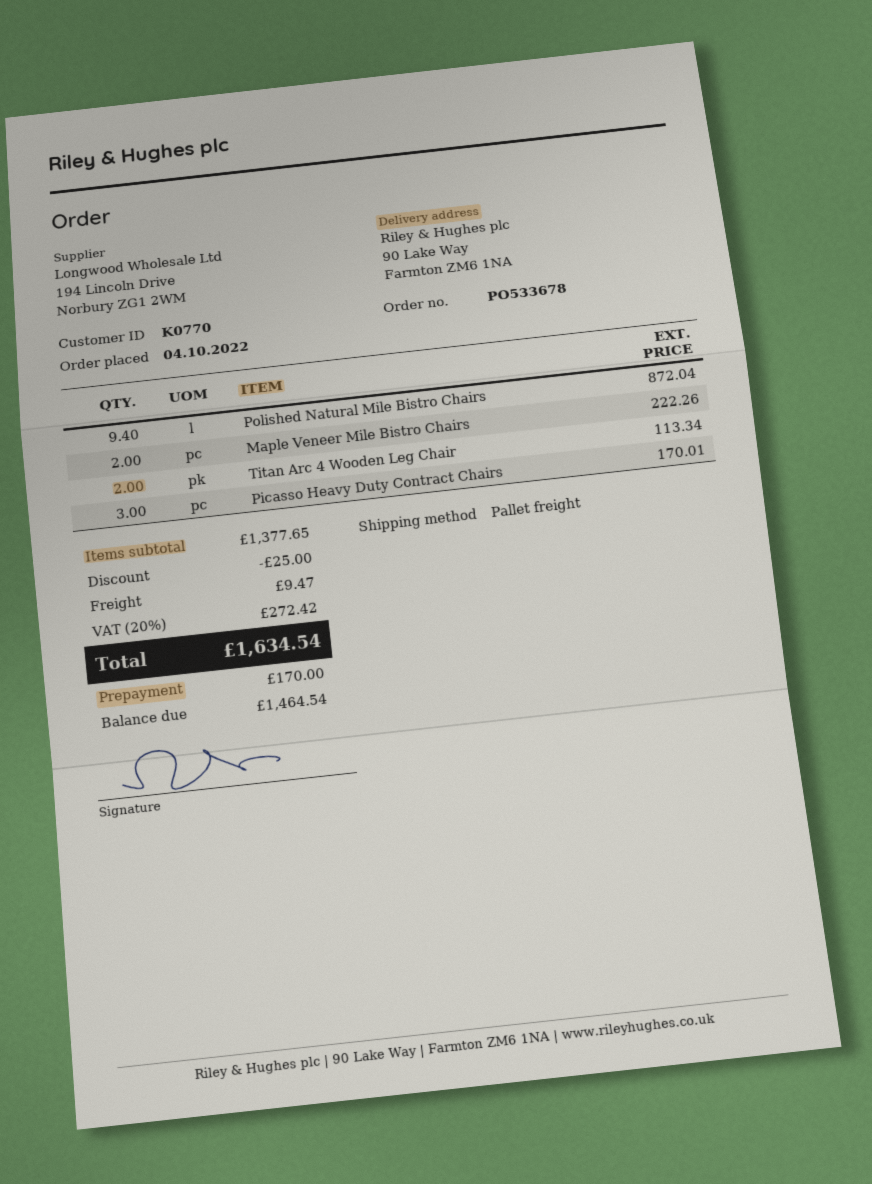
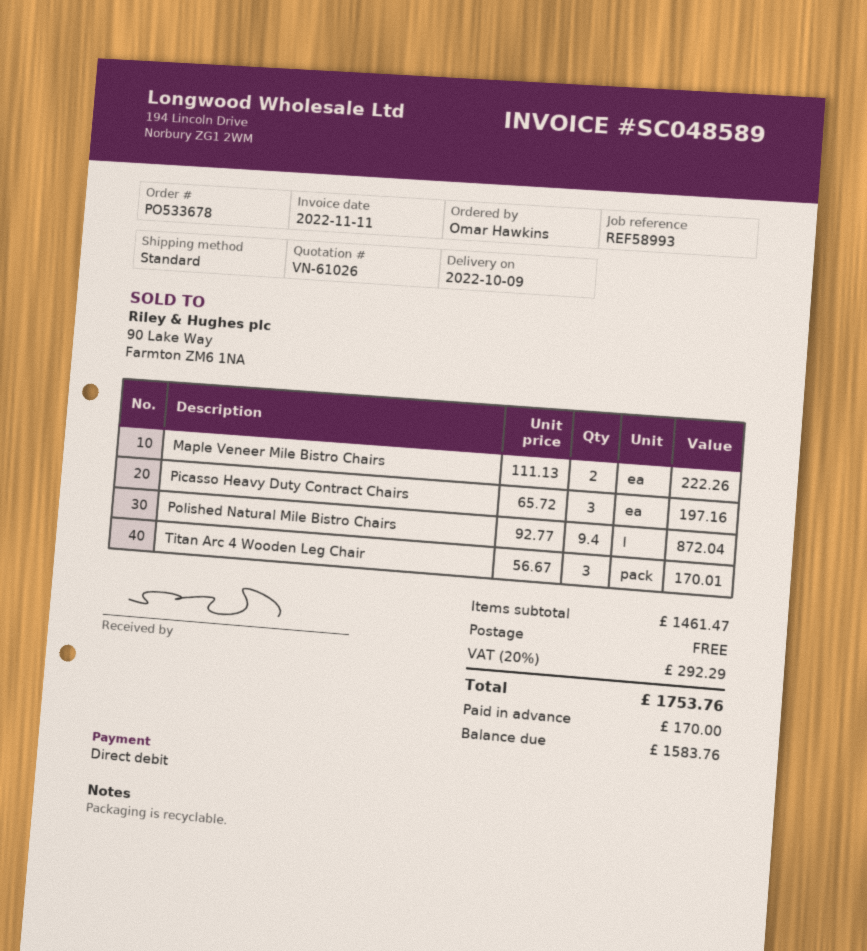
shipping method: pallet freight -> standard
Titan Arc 4 Wooden Leg Chair: 2 for 113.34 -> 3 for 170.01
Picasso Heavy Duty Contract Chairs: 3 for 170.01 -> 3 for 197.16
subtotal: 1377.65 -> 1461.47
discount: 25.00 -> none
shipping: 9.47 -> 0.00
tax: 20% = 272.42 -> 20% = 292.29
total: 1634.54 -> 1753.76
balance: 1464.54 -> 1583.76

